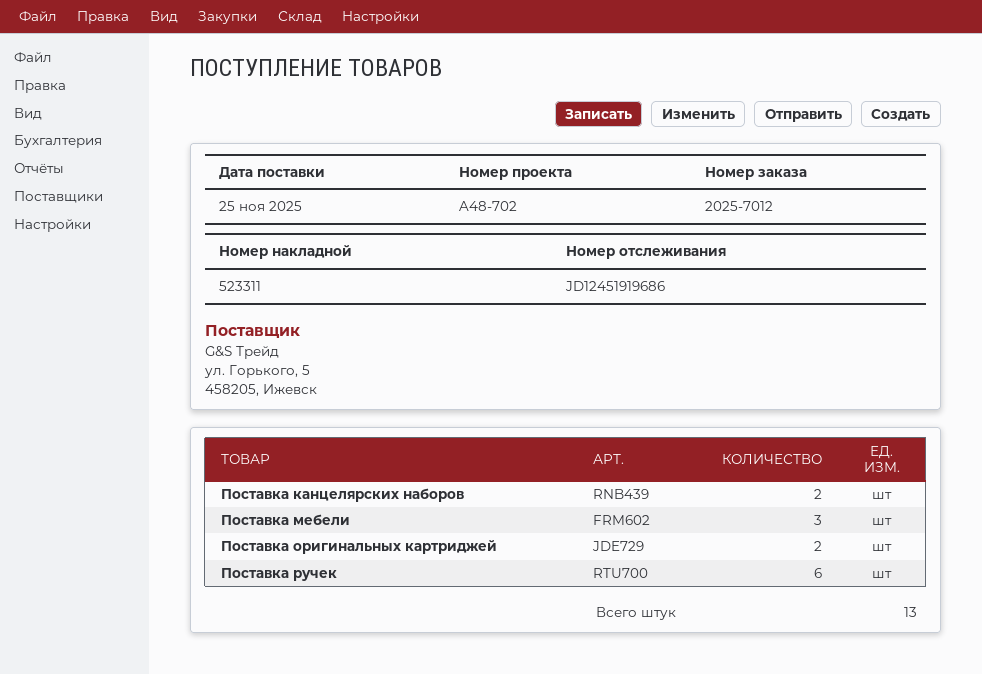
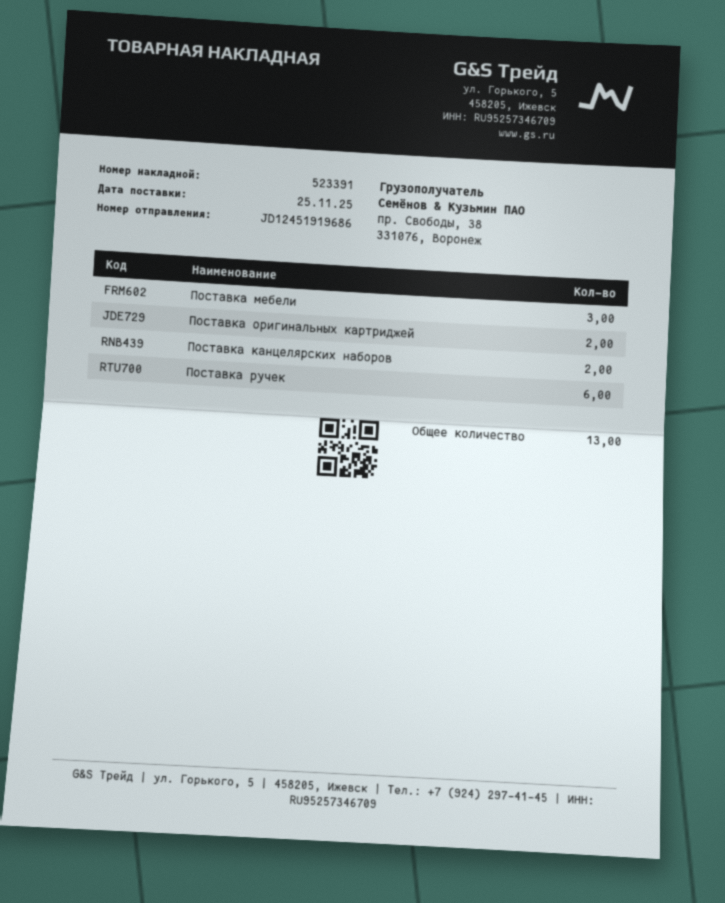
delivery note number: 523311 -> 523391

